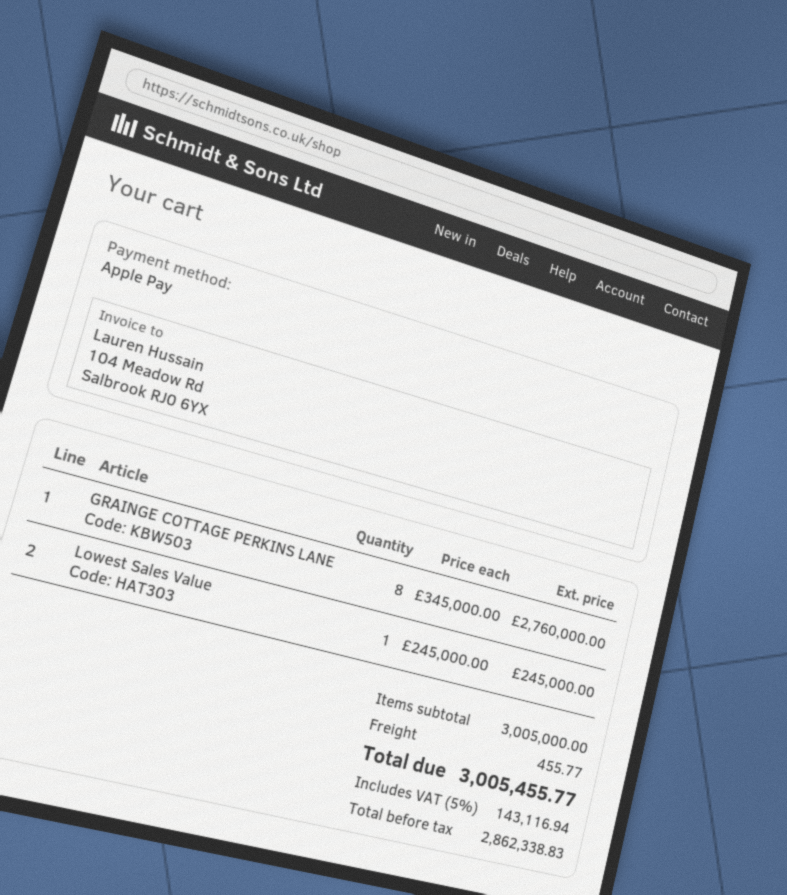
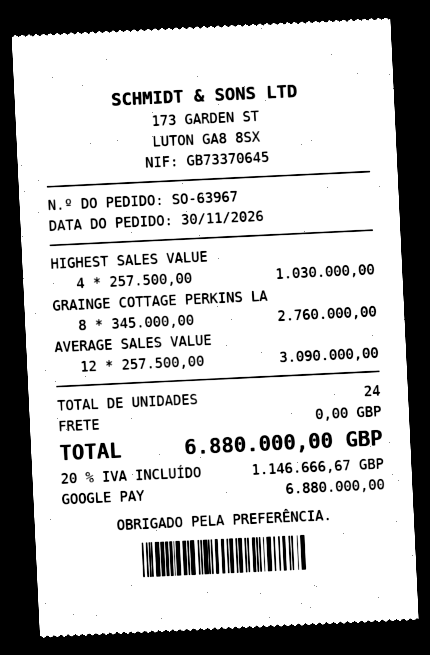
payment method: Apple Pay -> Google Pay
Lowest Sales Value: 1 x 245000.00 = 245000.00 -> none
HIGHEST SALES VALUE: none -> 4 x 257500.00 = 1030000.00
AVERAGE SALES VALUE: none -> 12 x 257500.00 = 3090000.00
shipping: 455.77 -> 0.00
tax: 5% = 143116.94 -> 20% = 1146666.67
total: 3005455.77 -> 6880000.00

